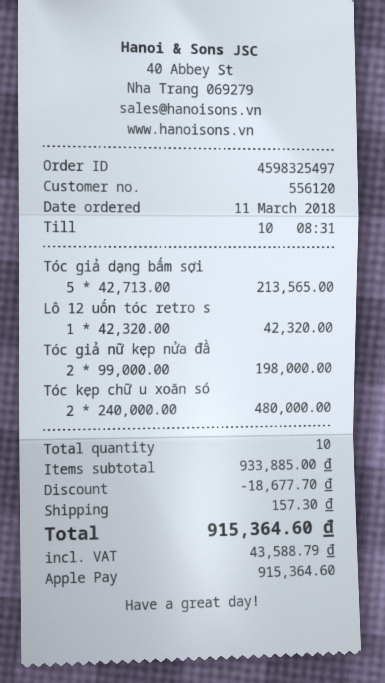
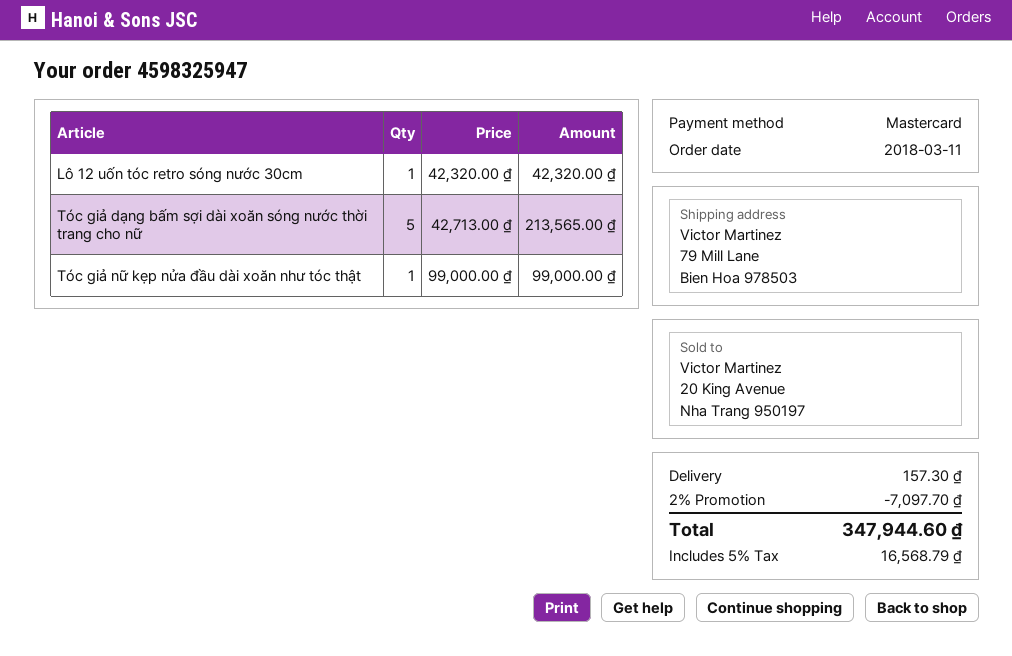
order number: 4598325497 -> 4598325947
payment method: Apple Pay -> Mastercard
Tóc giả nữ kẹp nửa đầ: 2 x 99000.00 = 198000.00 -> 1 x 99000.00 = 99000.00
Tóc kẹp chữ u xoăn só: 2 x 240000.00 = 480000.00 -> none
discount: 18677.70 -> 7097.70
tax: 43588.79 -> 16568.79
total: 915364.60 -> 347944.60

